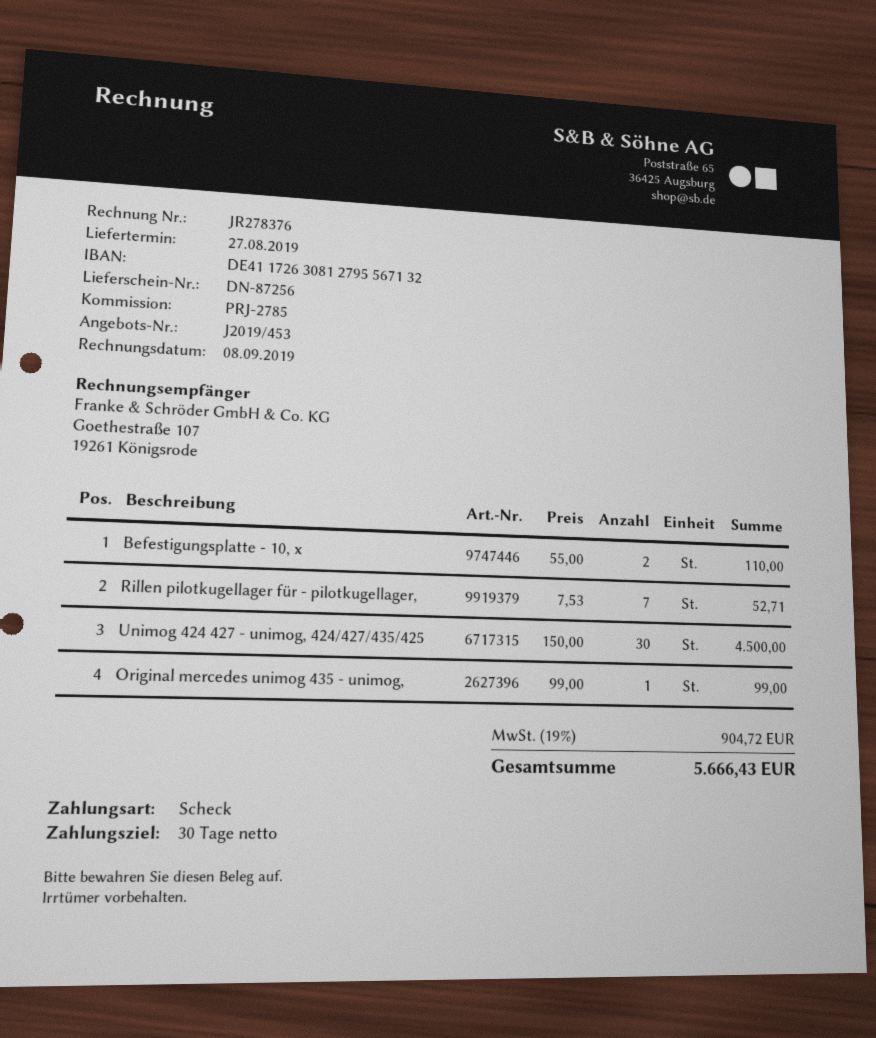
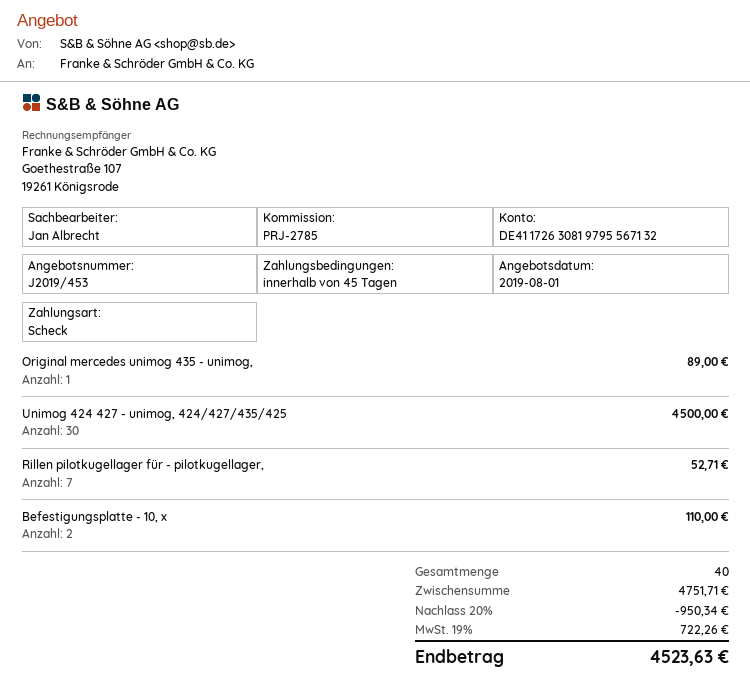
payment terms: 30 days -> 45 days
bank account: DE41172630812795567132 -> DE41172630819795567132
Original mercedes unimog 435 - unimog,: 1 for 99.00 -> 1 for 89.00
discount: none -> 20% = 950.34
tax: 19% = 904.72 -> 19% = 722.26
total: 5666.43 -> 4523.63

